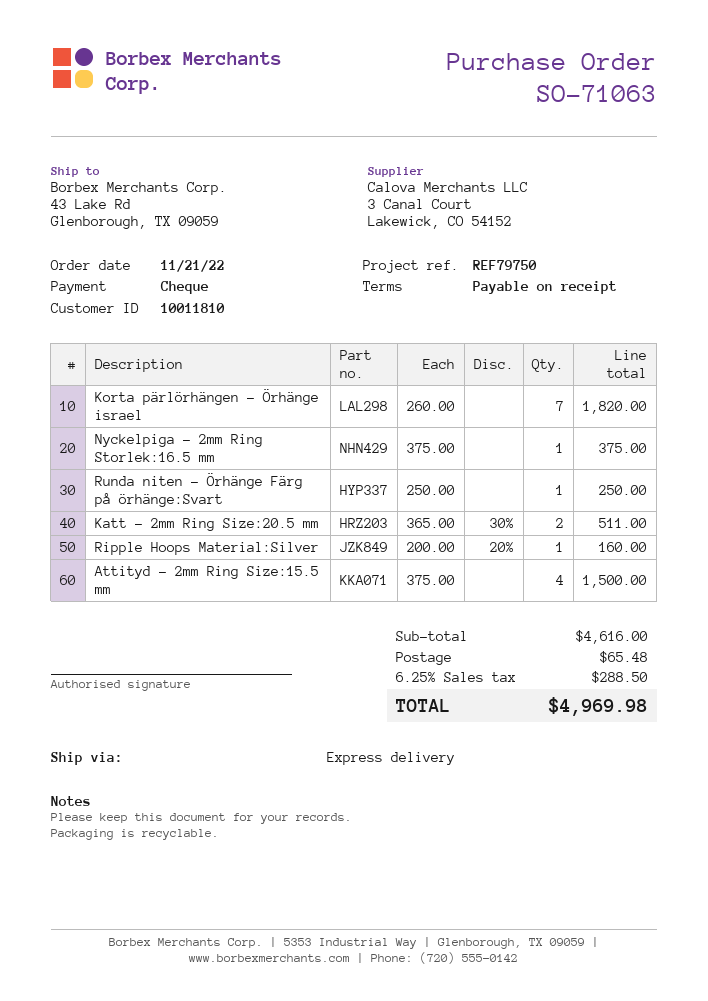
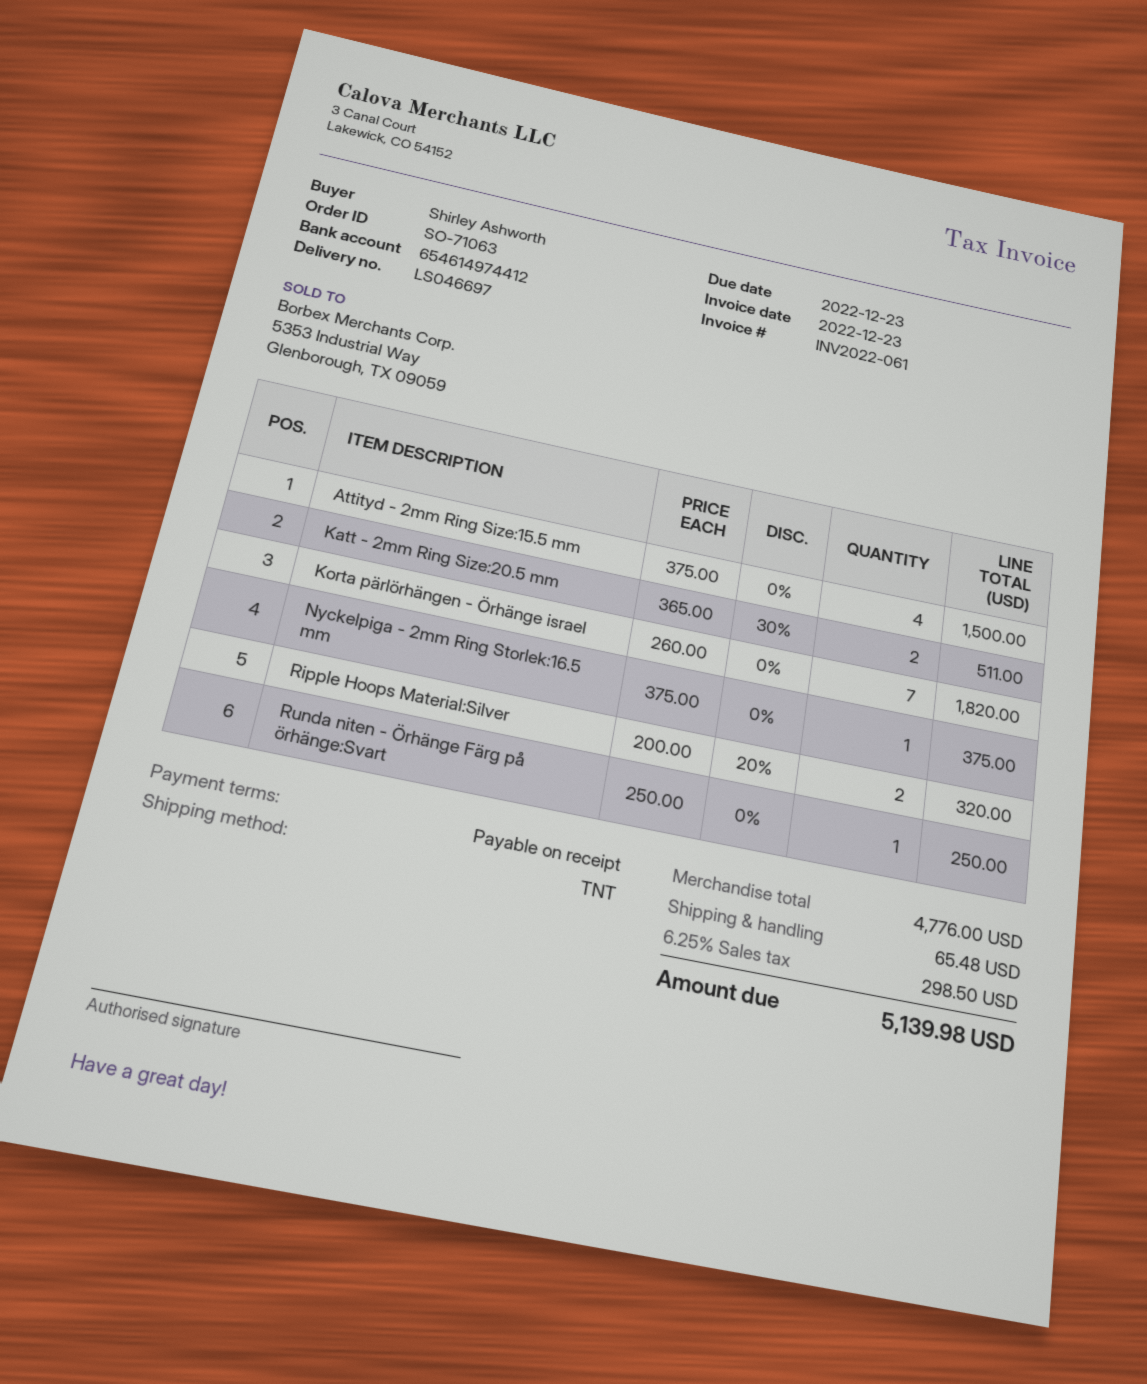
shipping method: express -> TNT
Ripple Hoops Material:Silver: 1 x 200.00 - 20% = 160.00 -> 2 x 200.00 - 20% = 320.00
subtotal: 4616.00 -> 4776.00
tax: 6.25% = 288.50 -> 6.25% = 298.50
total: 4969.98 -> 5139.98

